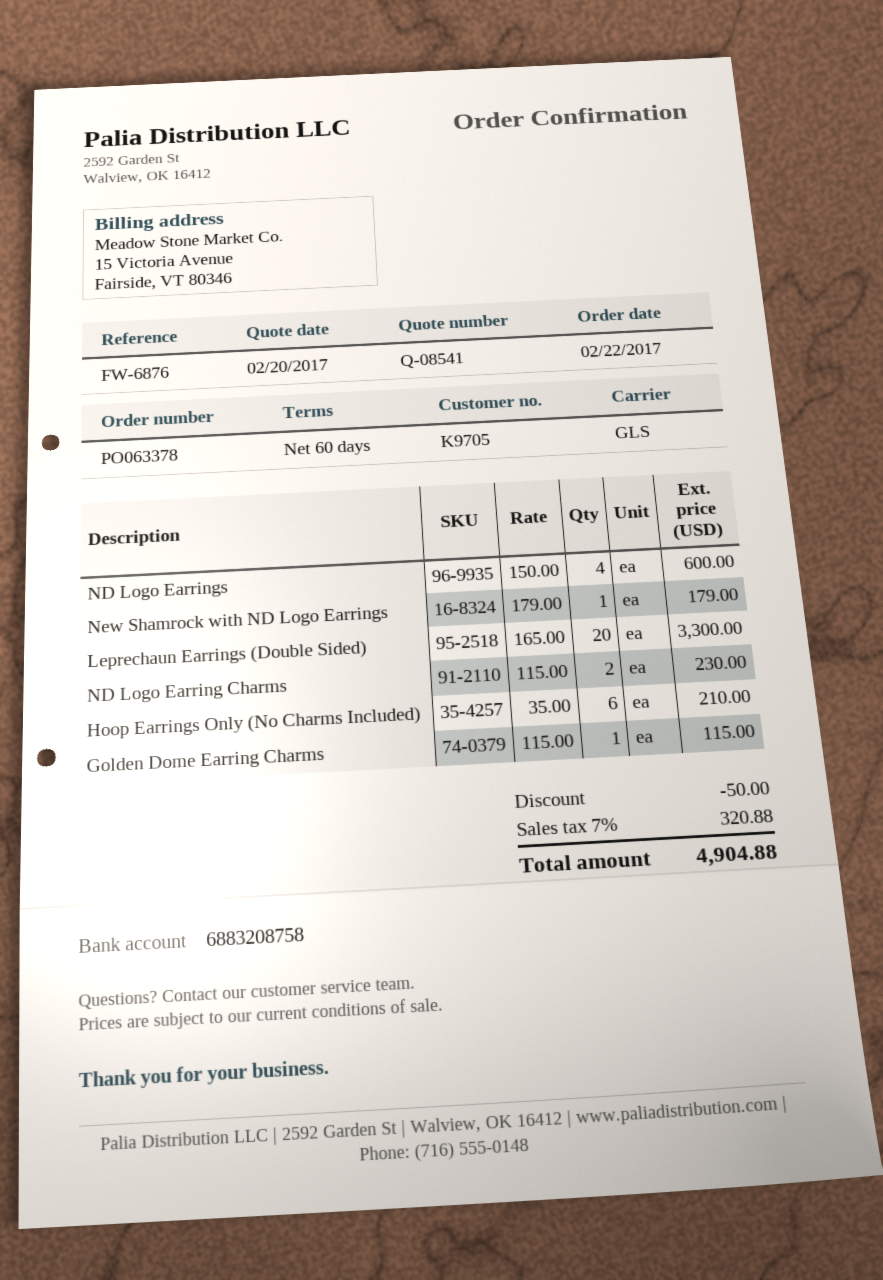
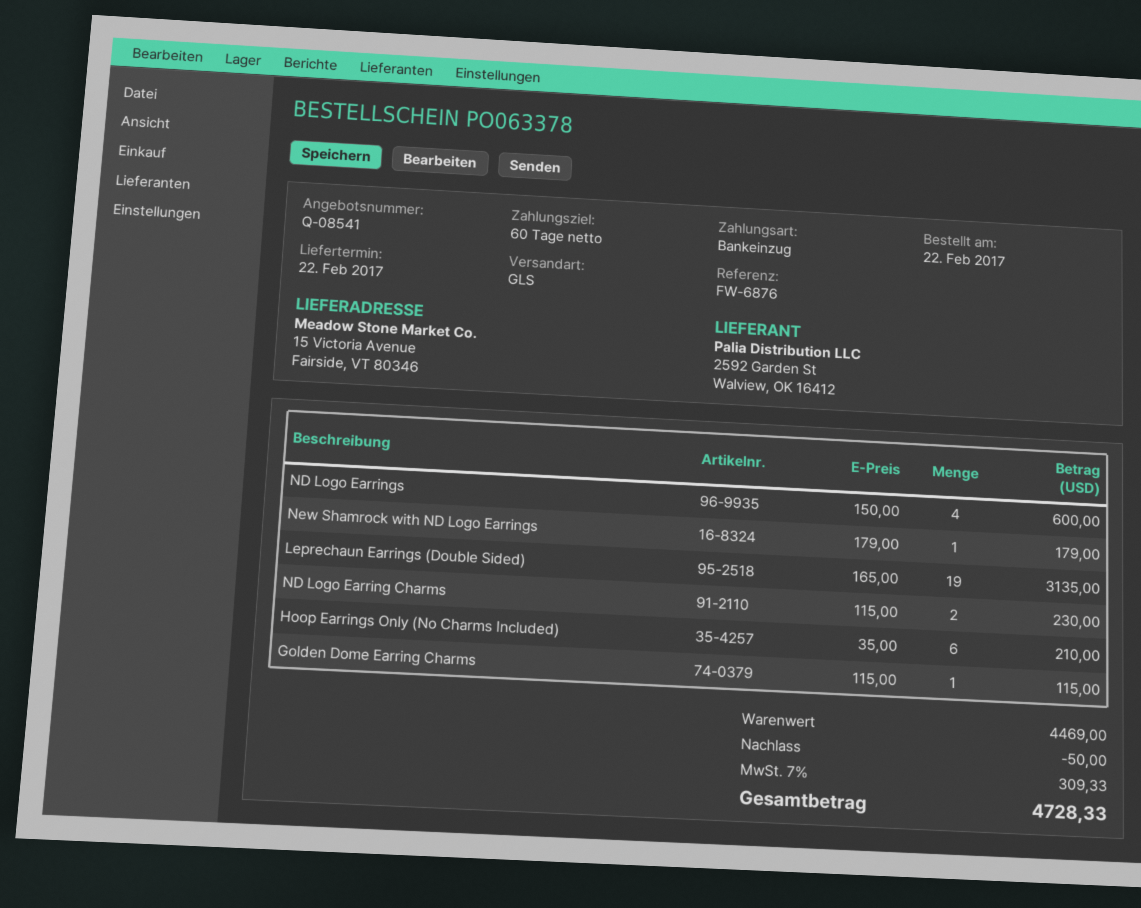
Leprechaun Earrings (Double Sided): 20 x 165.00 = 3300.00 -> 19 x 165.00 = 3135.00
tax: 7% = 320.88 -> 7% = 309.33
total: 4904.88 -> 4728.33

